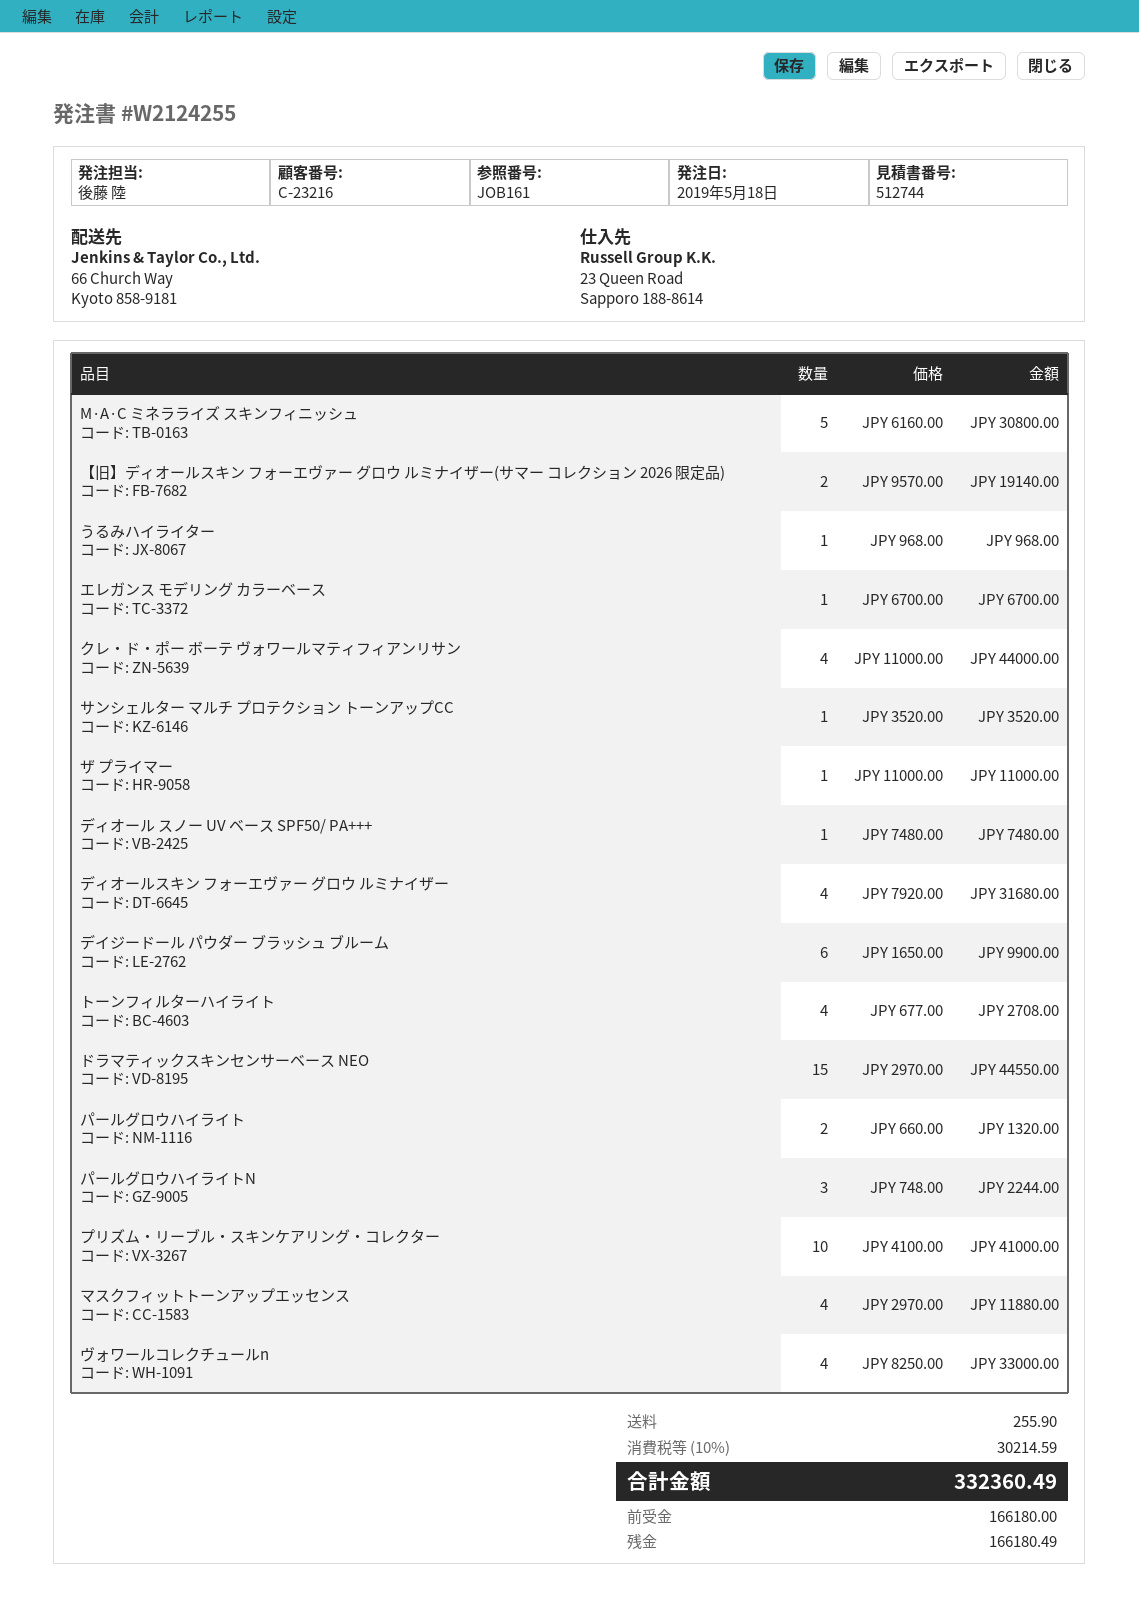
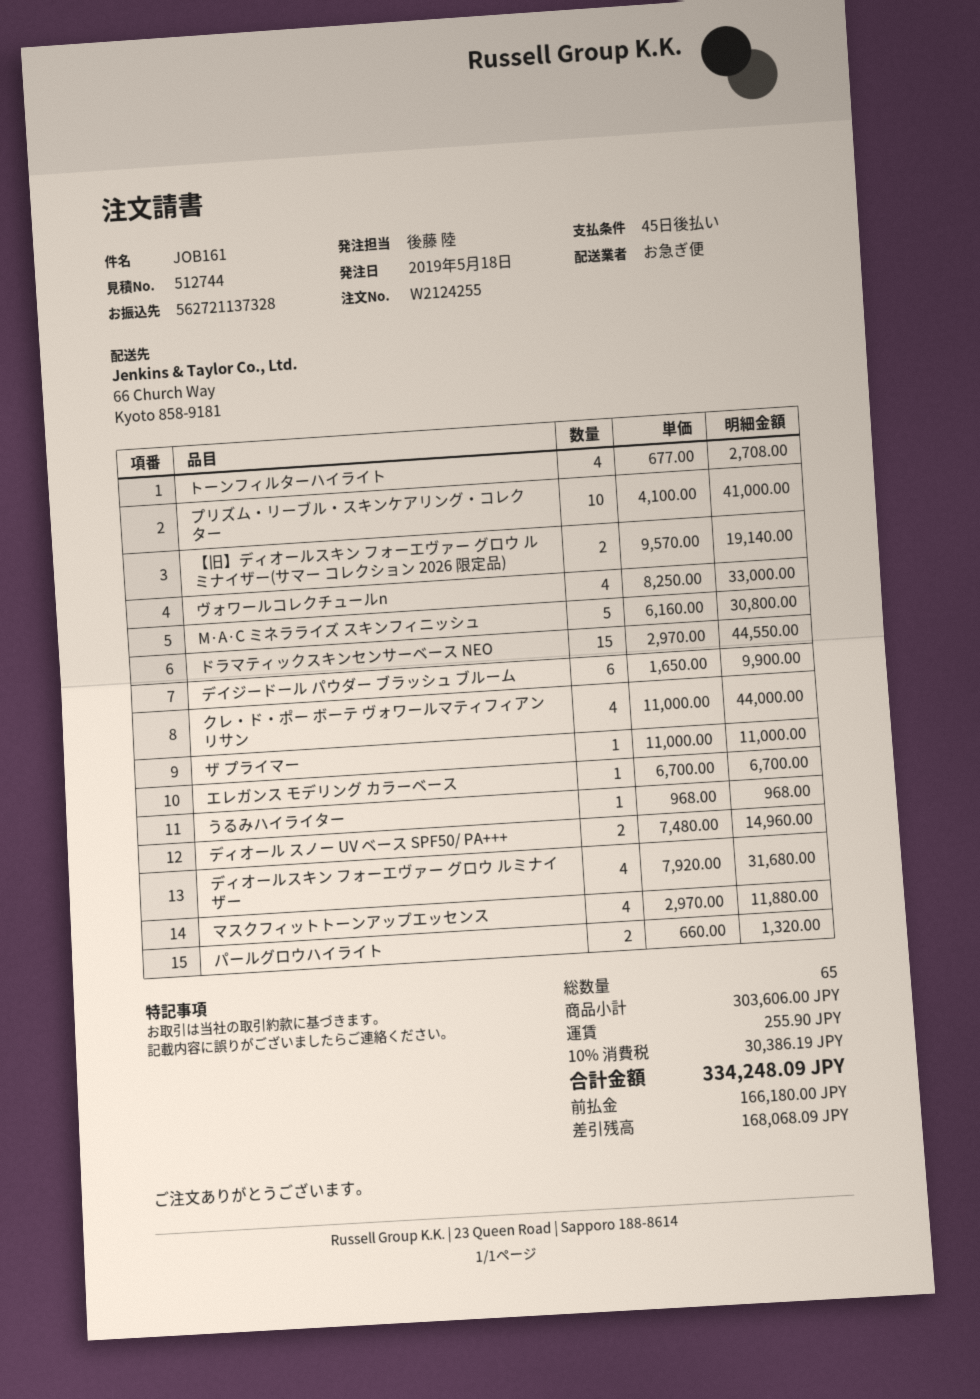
サンシェルター マルチ プロテクション トーンアップCC: 1 x 3520.00 = 3520.00 -> none
ディオール スノー UV ベース SPF50/ PA+++: 1 x 7480.00 = 7480.00 -> 2 x 7480.00 = 14960.00
パールグロウハイライトN: 3 x 748.00 = 2244.00 -> none
tax: 10% = 30214.59 -> 10% = 30386.19
total: 332360.49 -> 334248.09
balance: 166180.49 -> 168068.09

